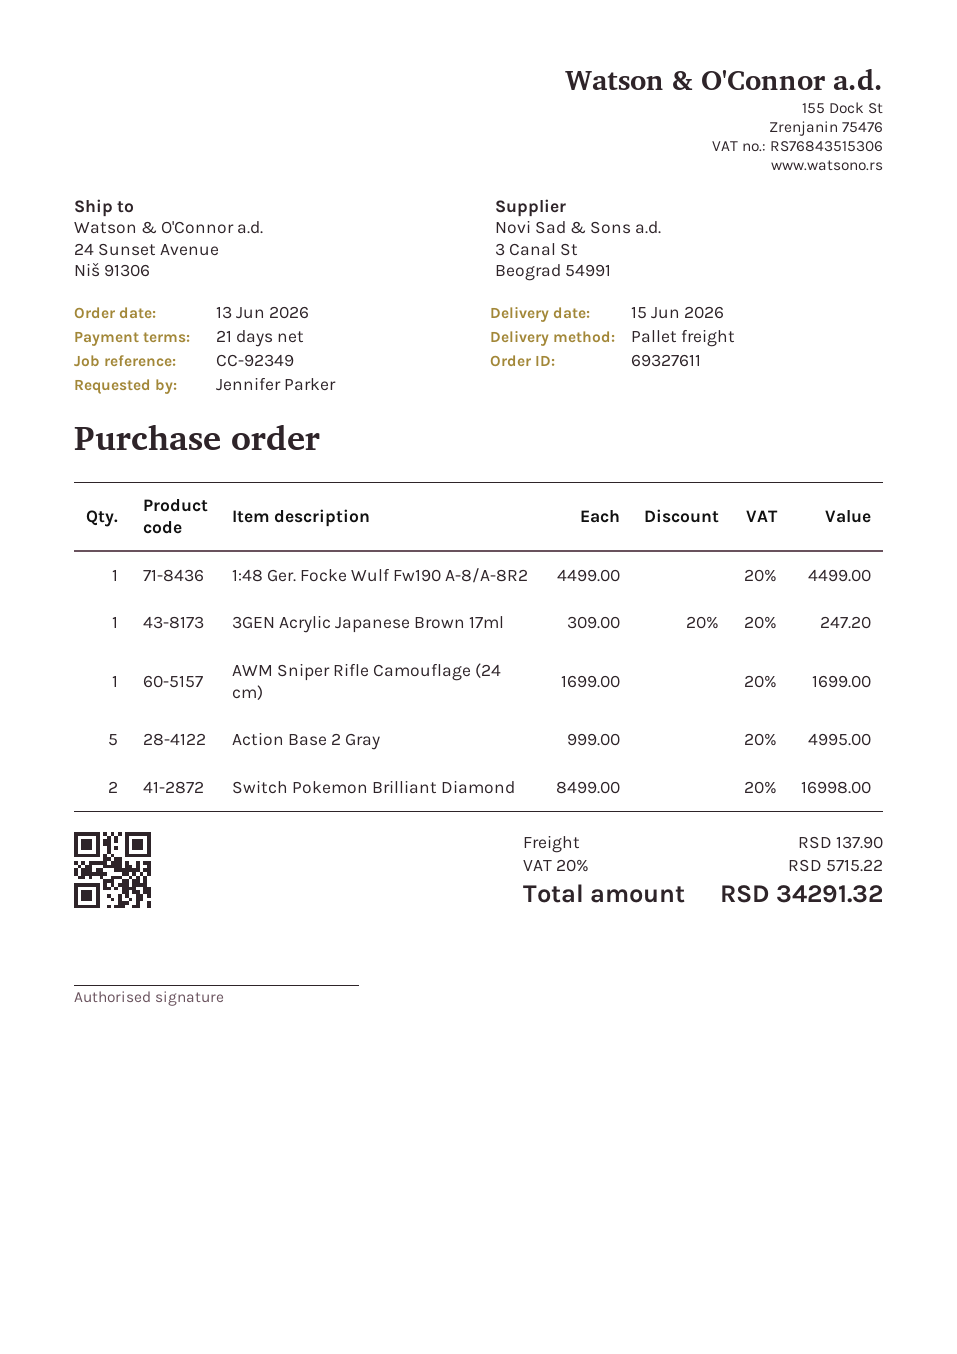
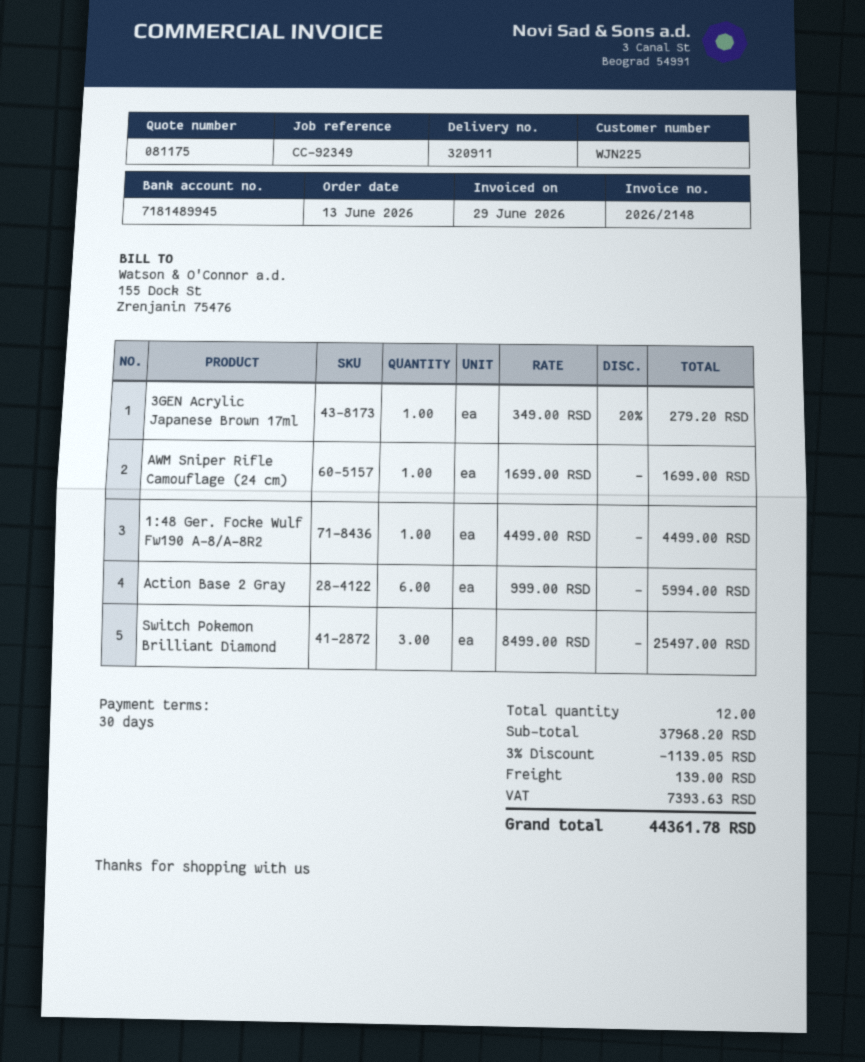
payment terms: 21 days -> 30 days
3GEN Acrylic Japanese Brown 17ml: 1 x 309.00 - 20% = 247.20 -> 1 x 349.00 - 20% = 279.20
Action Base 2 Gray: 5 x 999.00 = 4995.00 -> 6 x 999.00 = 5994.00
Switch Pokemon Brilliant Diamond: 2 x 8499.00 = 16998.00 -> 3 x 8499.00 = 25497.00
discount: none -> 3% = 1139.05
shipping: 137.90 -> 139.00
tax: 5715.22 -> 7393.63
total: 34291.32 -> 44361.78

